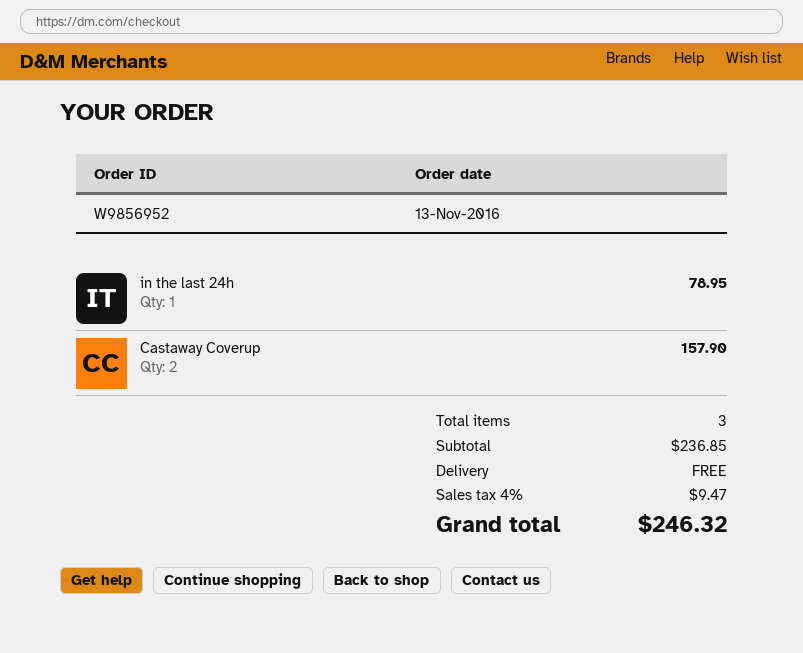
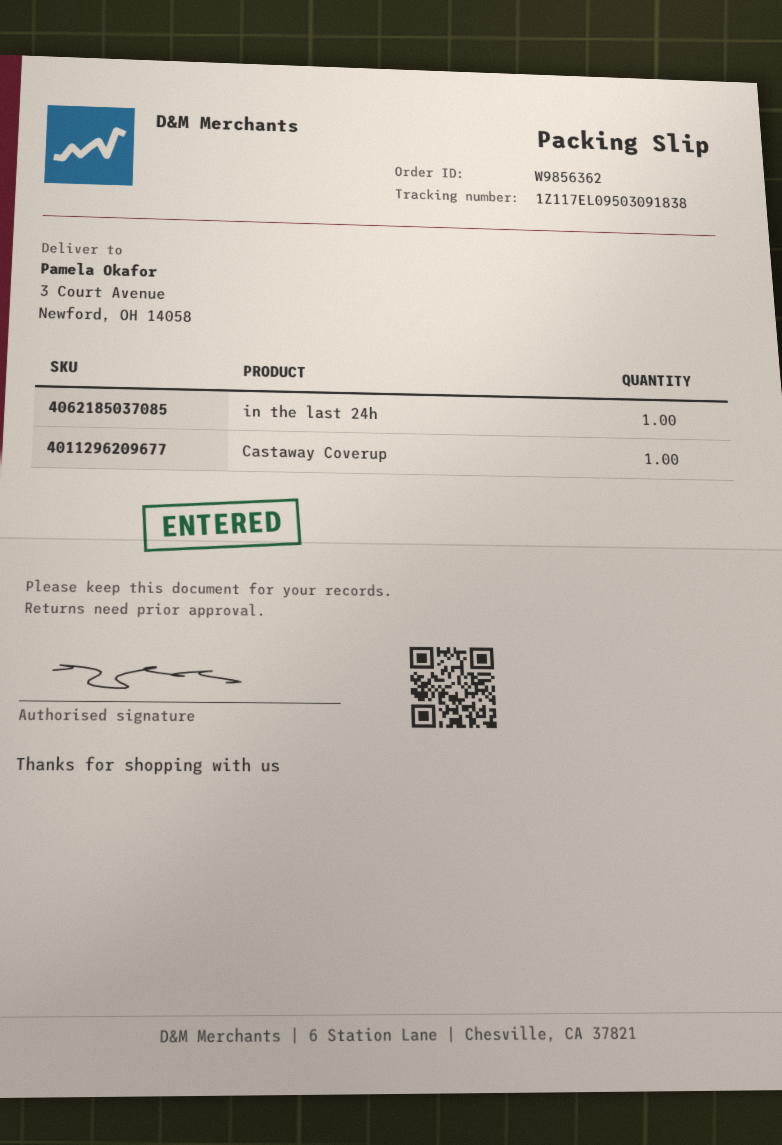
order number: W9856952 -> W9856362
Castaway Coverup: 2 -> 1

